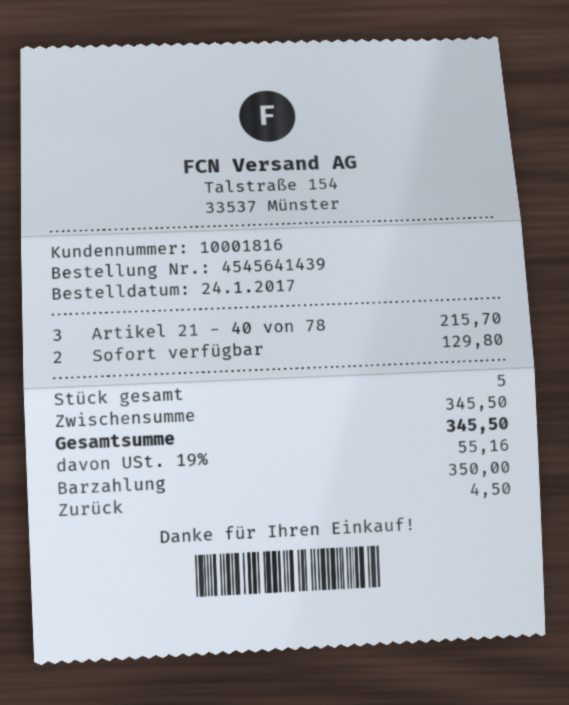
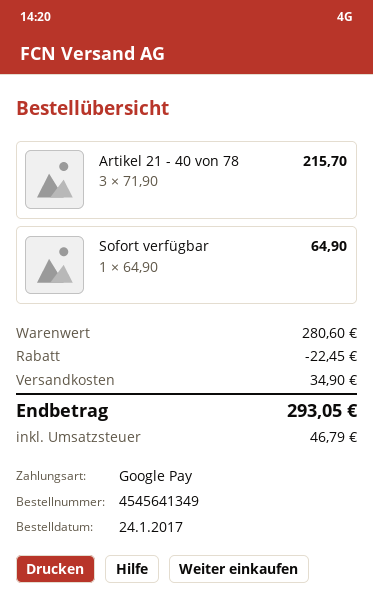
order number: 4545641439 -> 4545641349
payment method: cash -> Google Pay
Sofort verfügbar: 2 for 129.80 -> 1 for 64.90
subtotal: 345.50 -> 280.60
discount: none -> 22.45
shipping: none -> 34.90
tax: 55.16 -> 46.79
total: 345.50 -> 293.05

